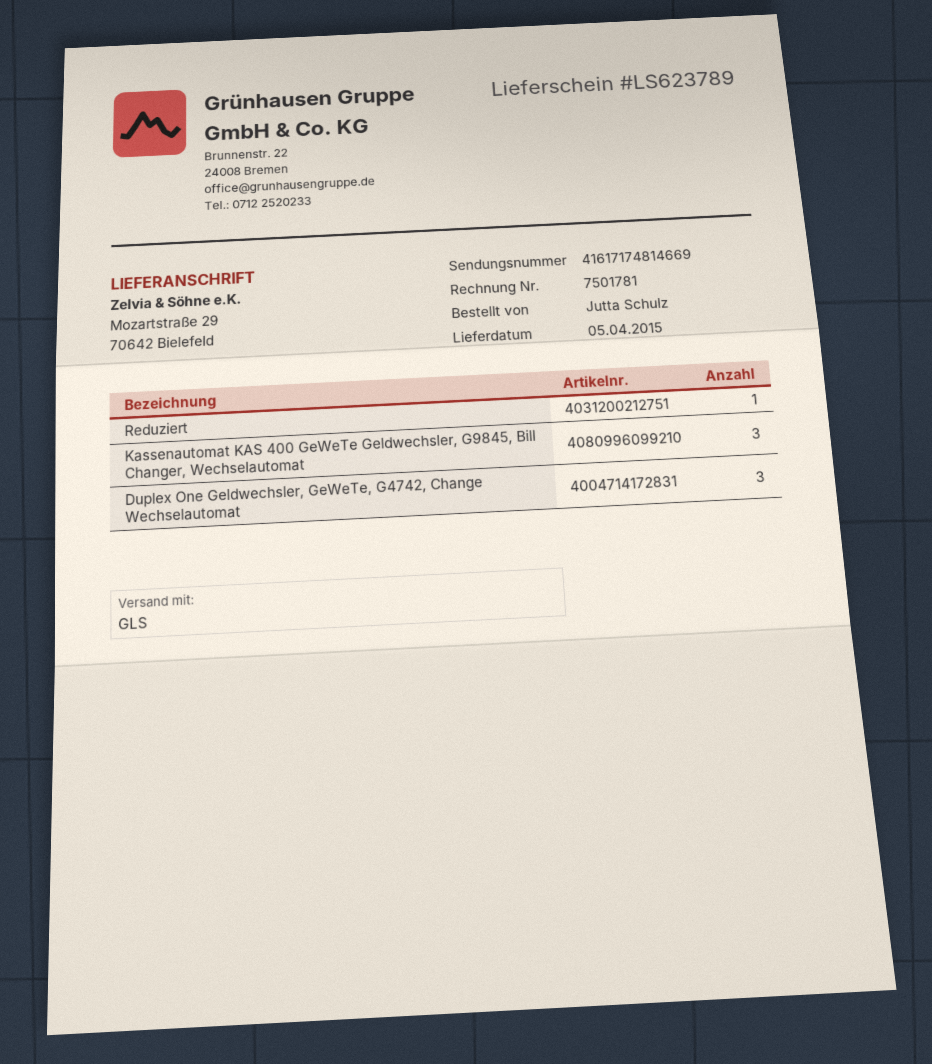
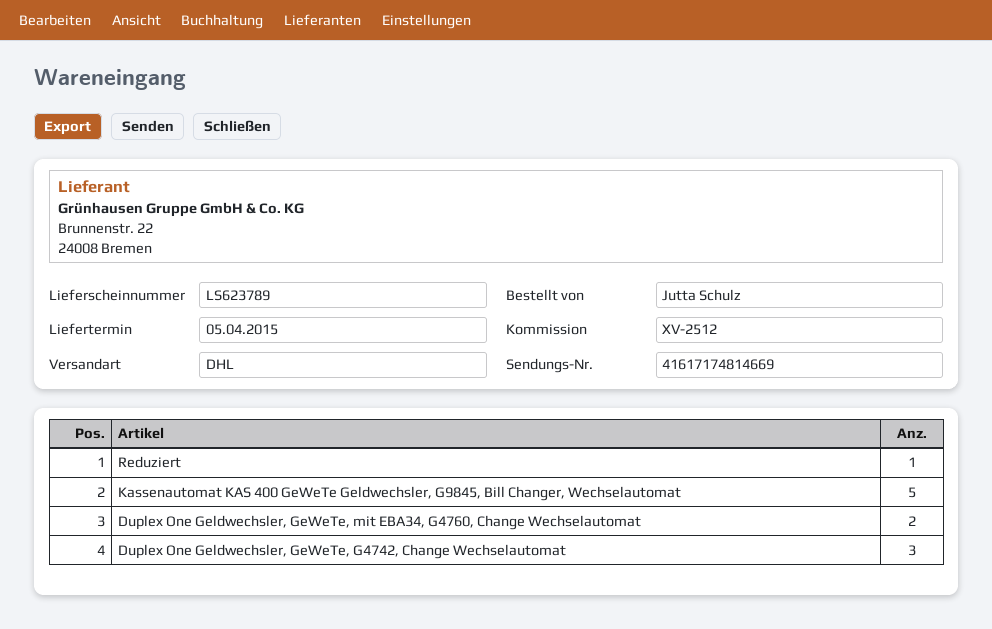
shipping method: GLS -> DHL
Kassenautomat KAS 400 GeWeTe Geldwechsler, G9845, Bill Changer, Wechselautomat: 3 -> 5
Duplex One Geldwechsler, GeWeTe, mit EBA34, G4760, Change Wechselautomat: none -> 2

